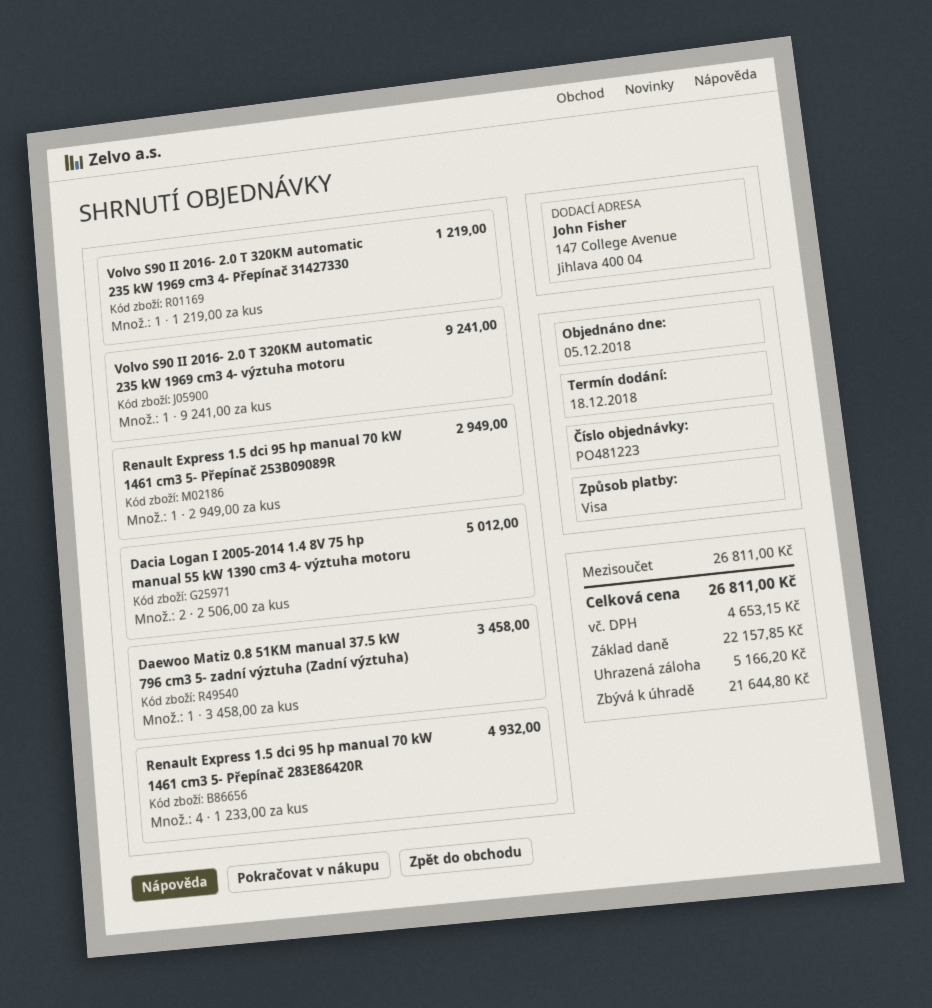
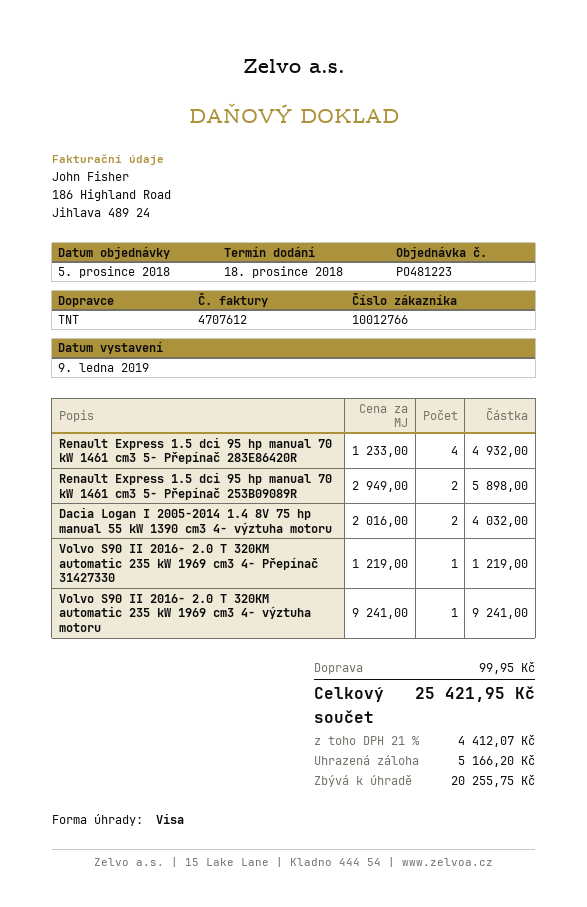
Renault Express 1.5 dci 95 hp manual 70 kW 1461 cm3 5- Přepínač 253B09089R: 1 x 2949.00 = 2949.00 -> 2 x 2949.00 = 5898.00
Dacia Logan I 2005-2014 1.4 8V 75 hp manual 55 kW 1390 cm3 4- výztuha motoru: 2 x 2506.00 = 5012.00 -> 2 x 2016.00 = 4032.00
Daewoo Matiz 0.8 51KM manual 37.5 kW 796 cm3 5- zadní výztuha (Zadní výztuha): 1 x 3458.00 = 3458.00 -> none
shipping: none -> 99.95
tax: 4653.15 -> 4412.07
total: 26811.00 -> 25421.95
balance: 21644.80 -> 20255.75

